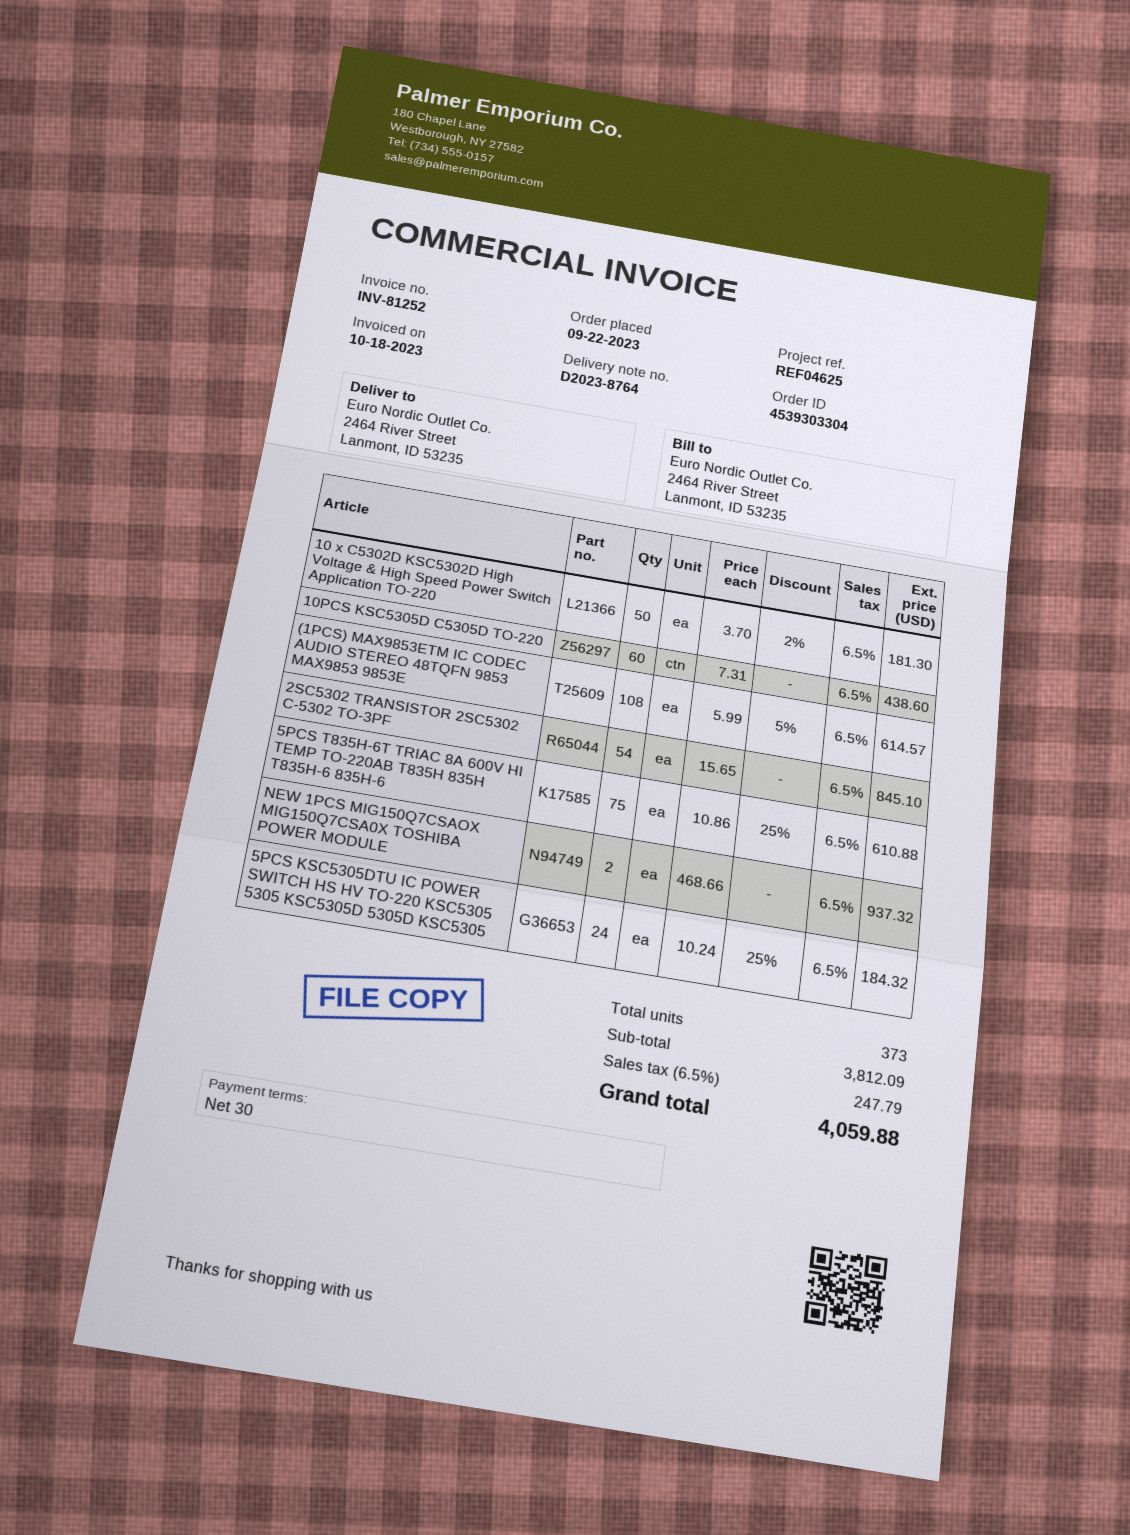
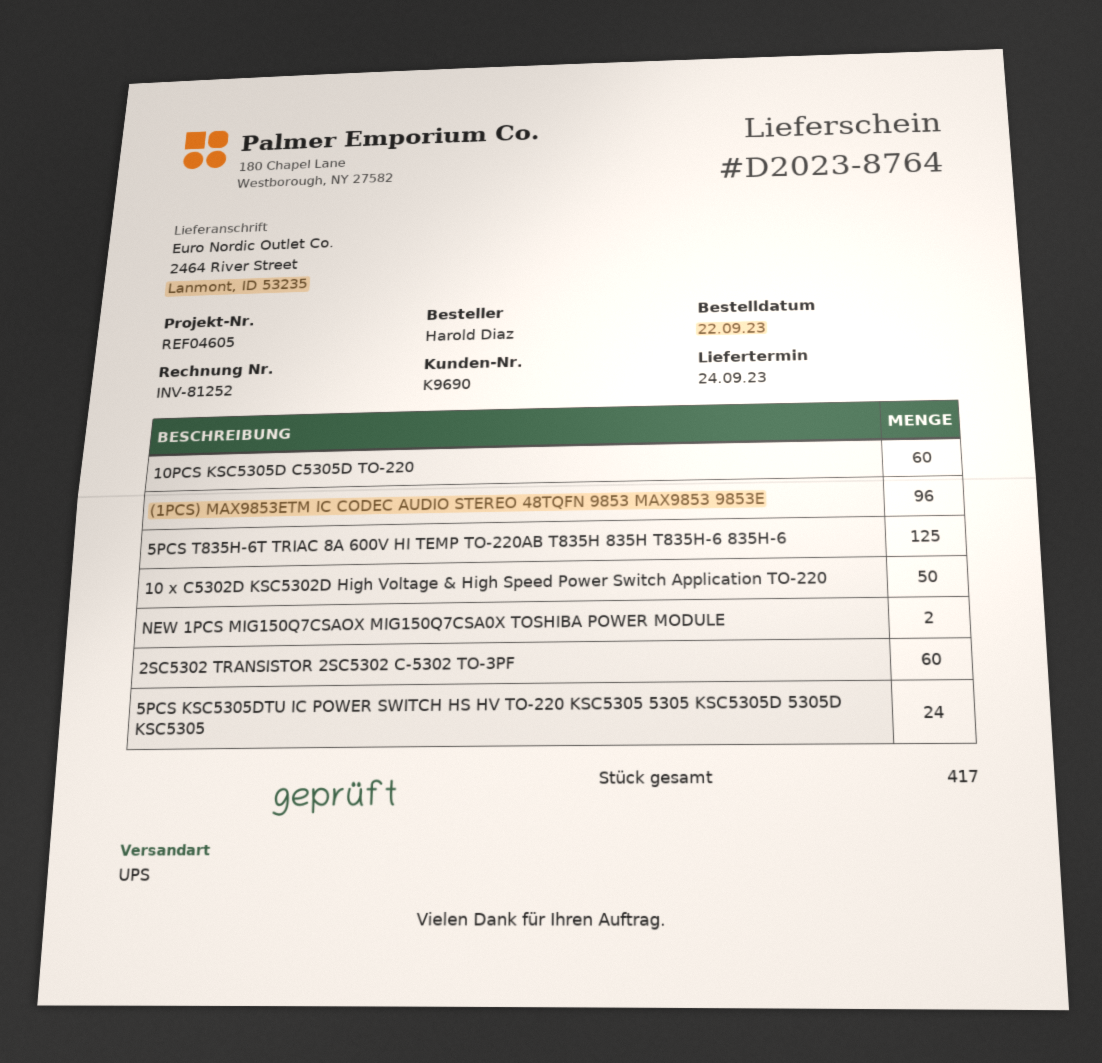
reference: REF04625 -> REF04605
(1PCS) MAX9853ETM IC CODEC AUDIO STEREO 48TQFN 9853 MAX9853 9853E: 108 -> 96
2SC5302 TRANSISTOR 2SC5302 C-5302 TO-3PF: 54 -> 60
5PCS T835H-6T TRIAC 8A 600V HI TEMP TO-220AB T835H 835H T835H-6 835H-6: 75 -> 125
total quantity: 373 -> 417

